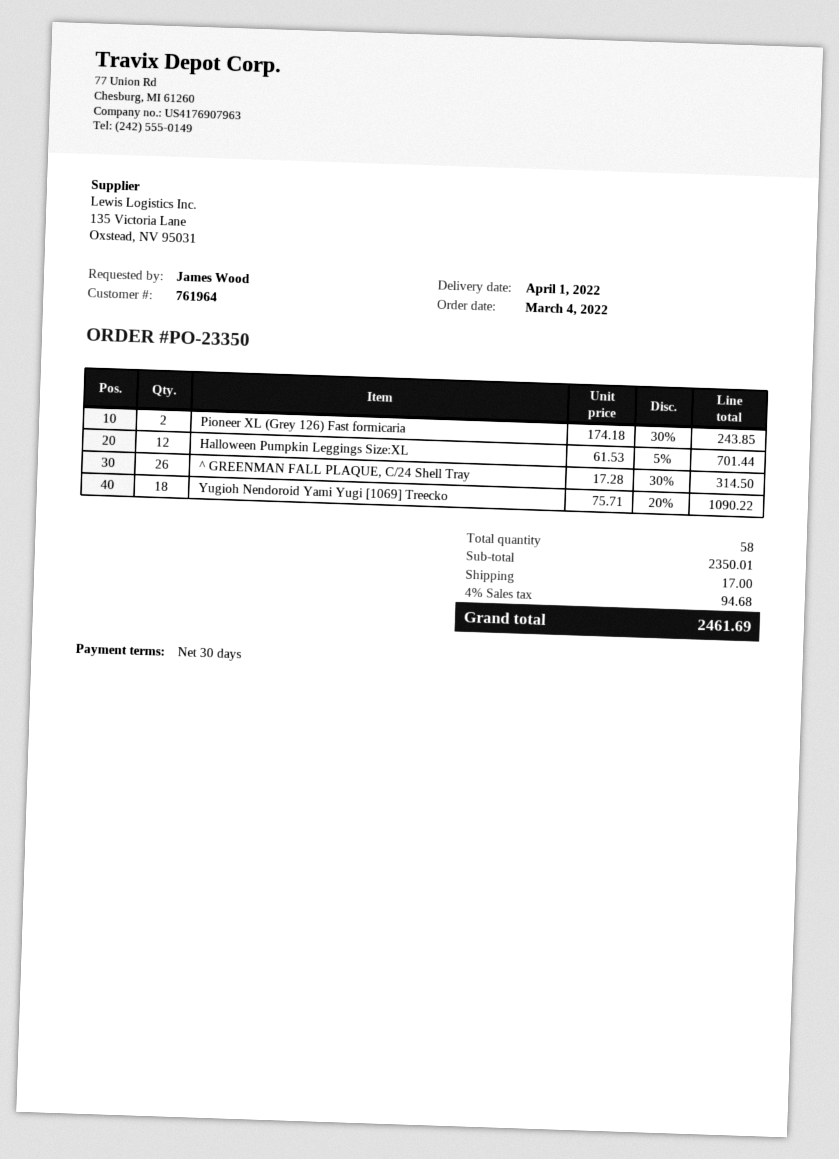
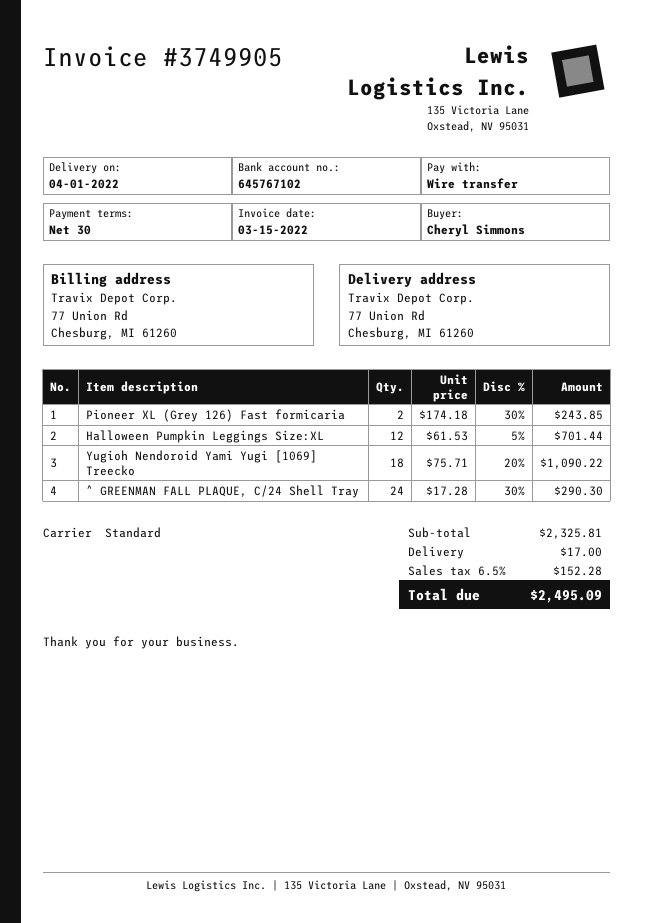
ordered by: James Wood -> Cheryl Simmons
^ GREENMAN FALL PLAQUE, C/24 Shell Tray: 26 x 17.28 - 30% = 314.50 -> 24 x 17.28 - 30% = 290.30
subtotal: 2350.01 -> 2325.81
tax: 4% = 94.68 -> 6.5% = 152.28
total: 2461.69 -> 2495.09

